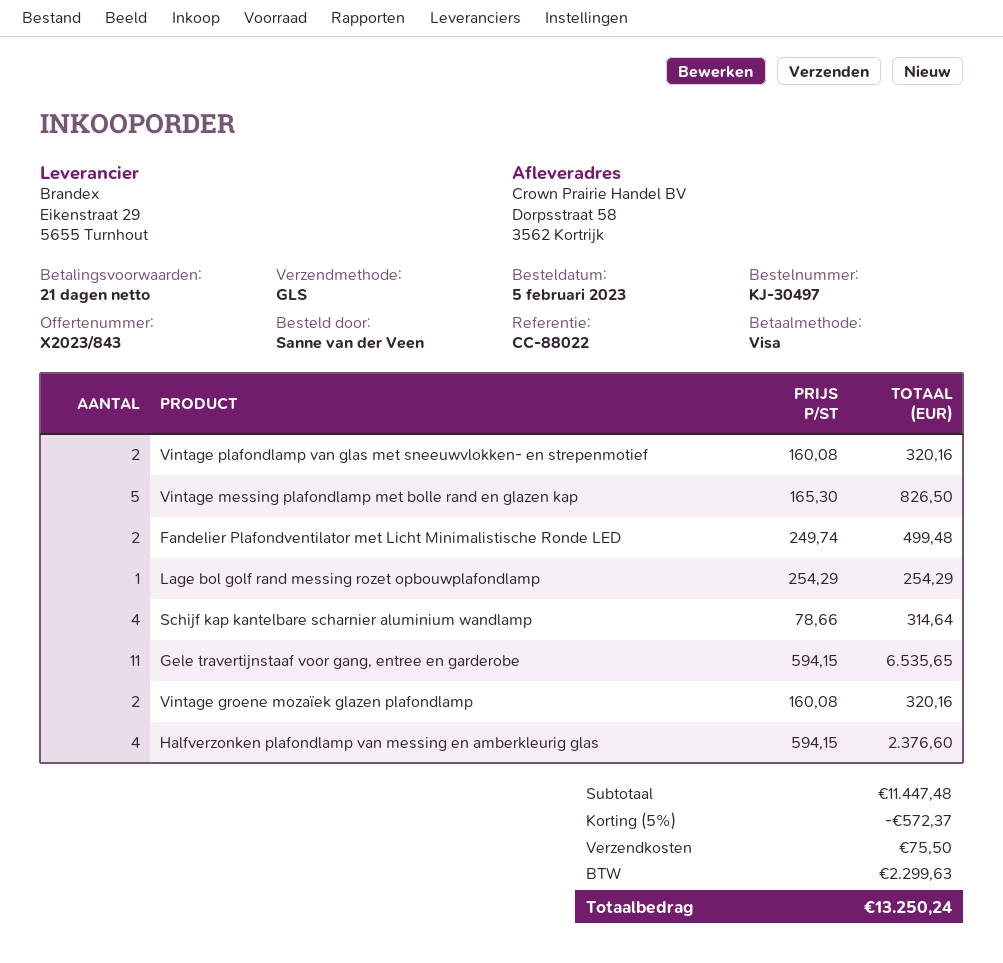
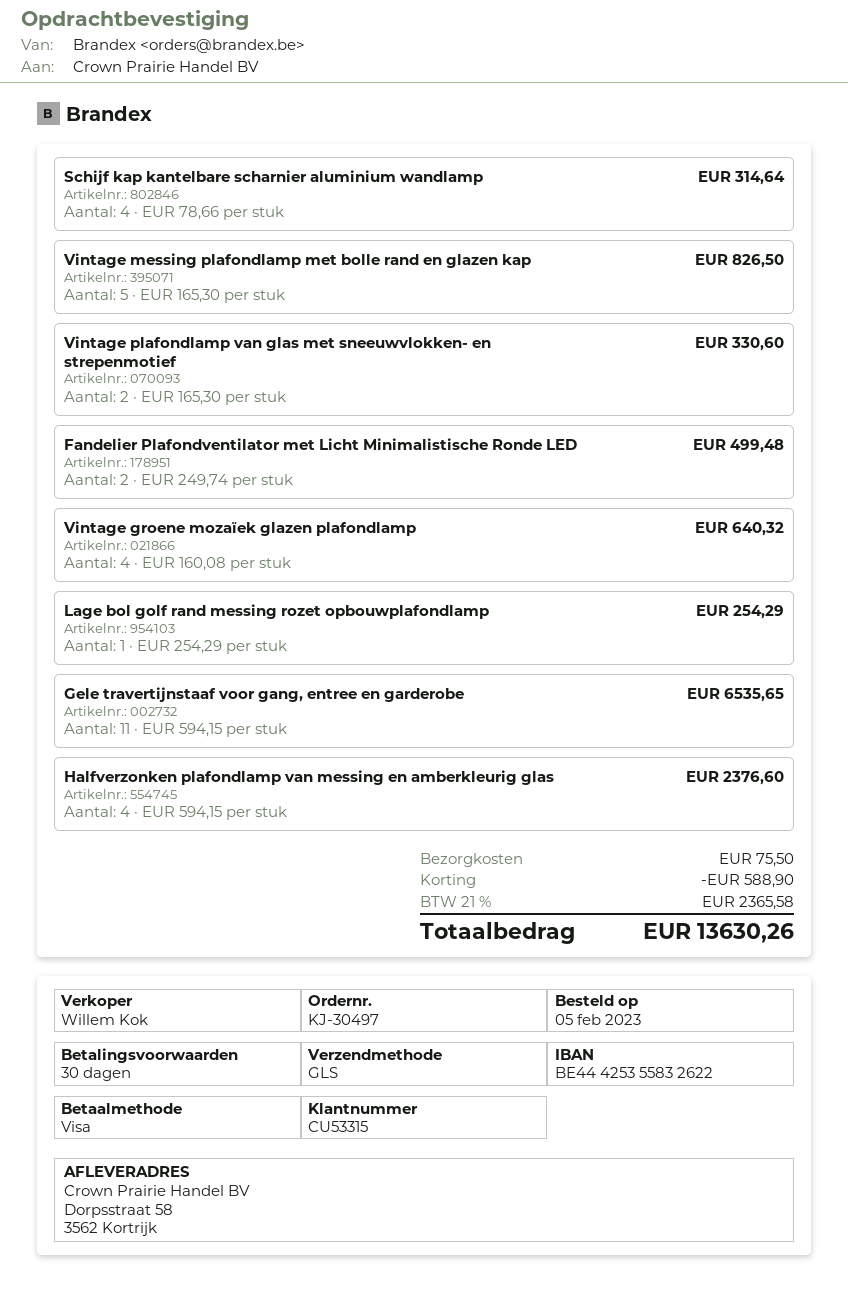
payment terms: 21 days -> 30 days
Vintage plafondlamp van glas met sneeuwvlokken- en strepenmotief: 2 x 160.08 = 320.16 -> 2 x 165.30 = 330.60
Vintage groene mozaïek glazen plafondlamp: 2 x 160.08 = 320.16 -> 4 x 160.08 = 640.32
discount: 572.37 -> 588.90
tax: 2299.63 -> 2365.58
total: 13250.24 -> 13630.26

